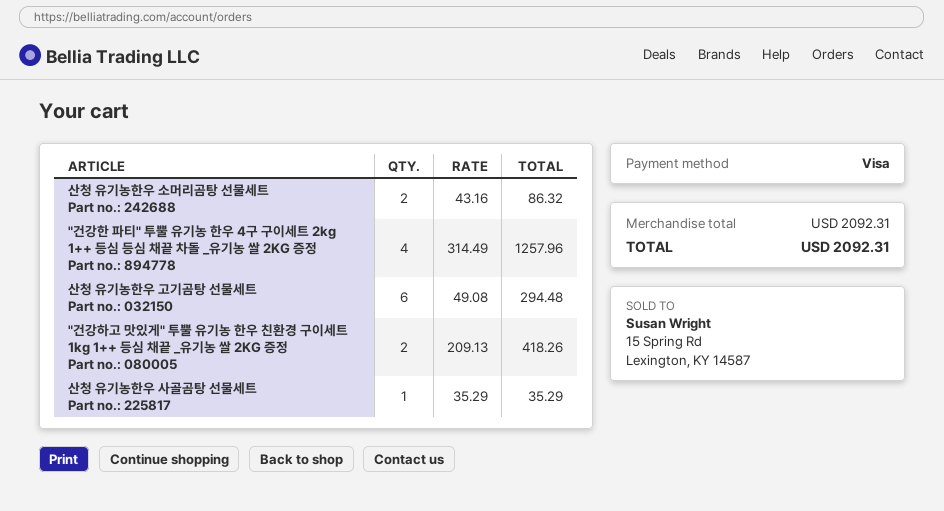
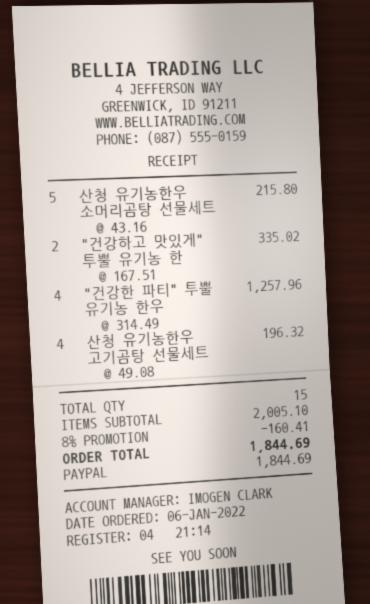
payment method: Visa -> PayPal
산청 유기농한우 소머리곰탕 선물세트: 2 x 43.16 = 86.32 -> 5 x 43.16 = 215.80
산청 유기농한우 고기곰탕 선물세트: 6 x 49.08 = 294.48 -> 4 x 49.08 = 196.32
"건강하고 맛있게" 투뿔 유기농 한우 친환경 구이세트 1kg 1++ 등심 채끝 _유기농 쌀 2KG 증정: 2 x 209.13 = 418.26 -> 2 x 167.51 = 335.02
산청 유기농한우 사골곰탕 선물세트: 1 x 35.29 = 35.29 -> none
subtotal: 2092.31 -> 2005.10
discount: none -> 8% = 160.41
total: 2092.31 -> 1844.69

